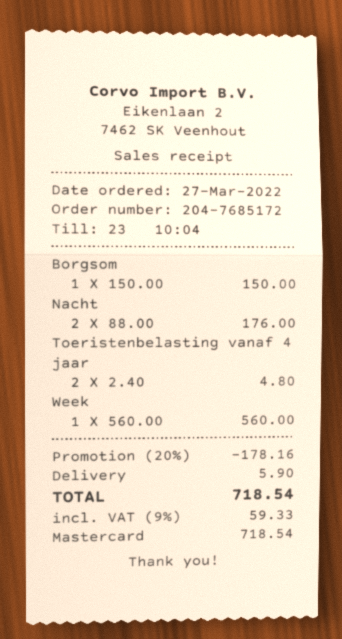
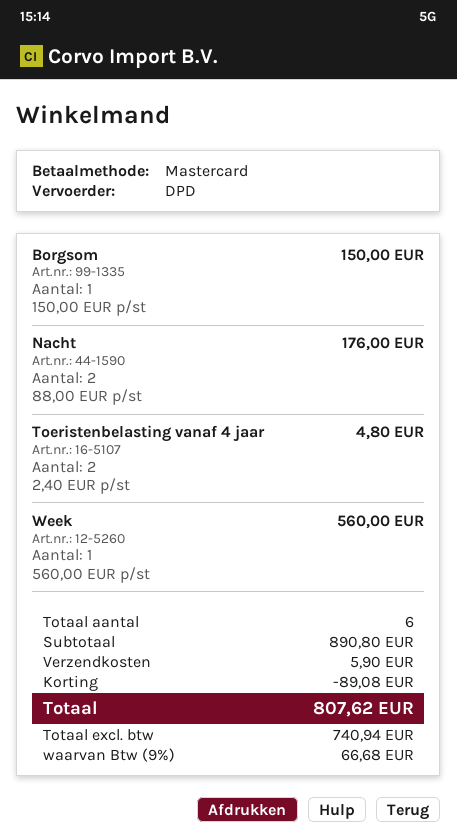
discount: 178.16 -> 89.08
tax: 9% = 59.33 -> 9% = 66.68
total: 718.54 -> 807.62

